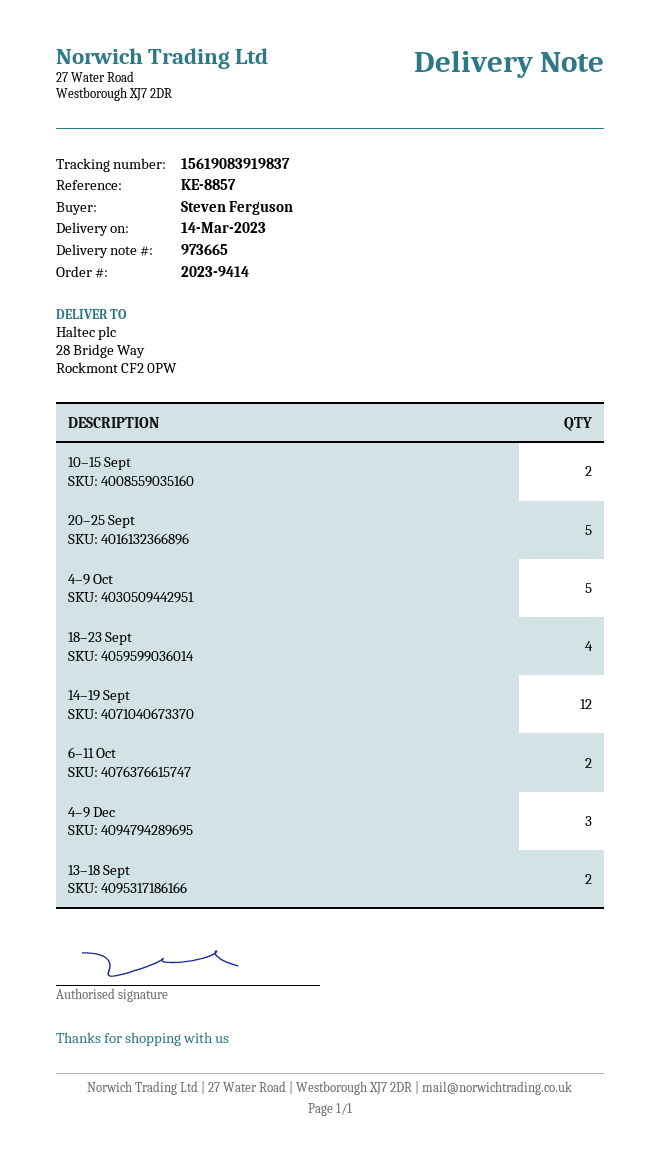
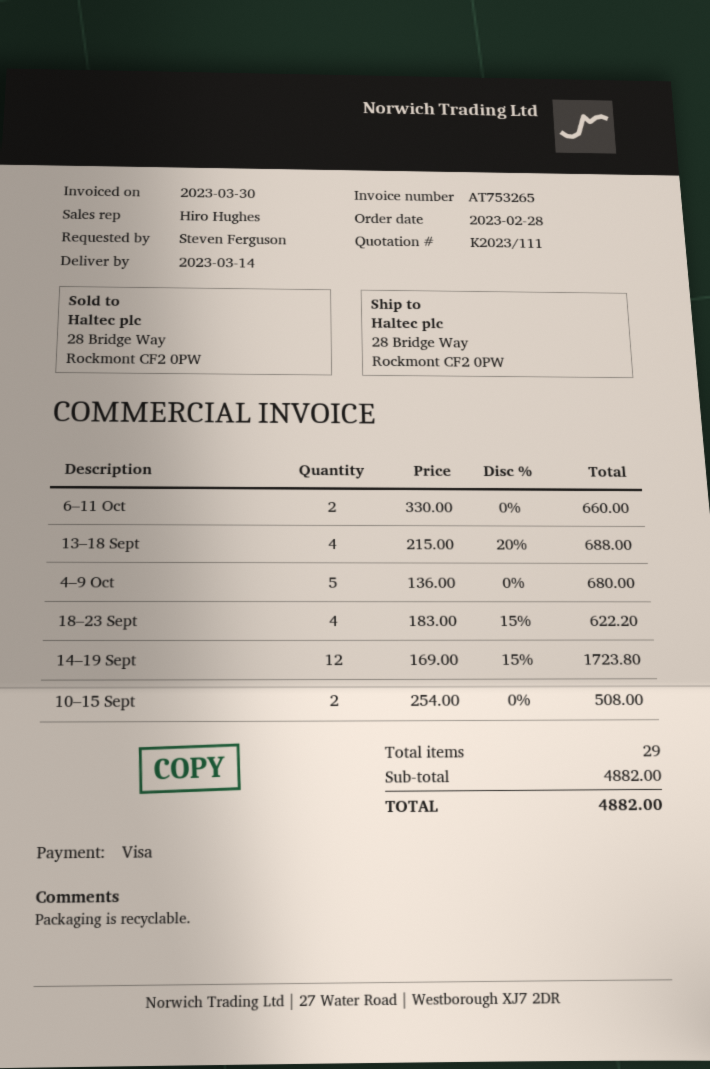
20–25 Sept: 5 -> none
4–9 Dec: 3 -> none
13–18 Sept: 2 -> 4

